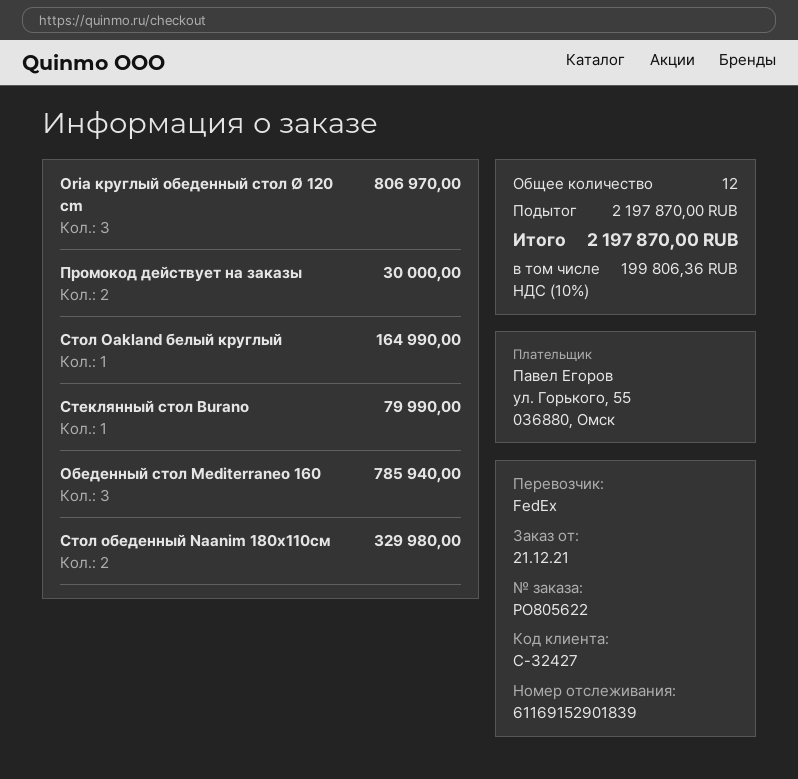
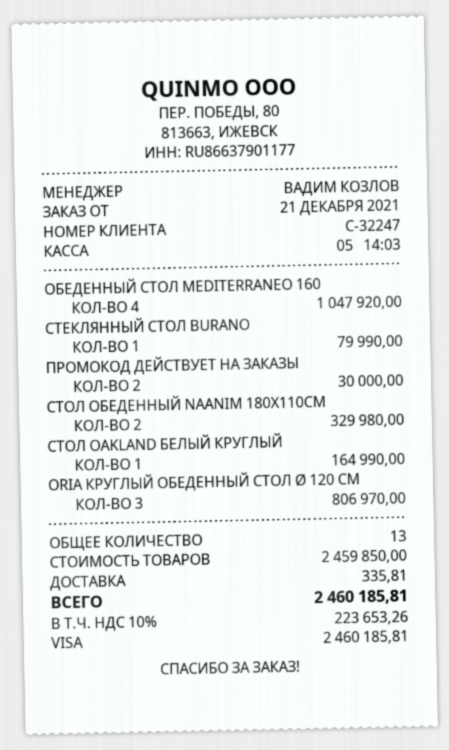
customer number: C-32427 -> C-32247
Обеденный стол Mediterraneo 160: 3 for 785940.00 -> 4 for 1047920.00
total quantity: 12 -> 13
subtotal: 2197870.00 -> 2459850.00
shipping: none -> 335.81
tax: 10% = 199806.36 -> 10% = 223653.26
total: 2197870.00 -> 2460185.81

